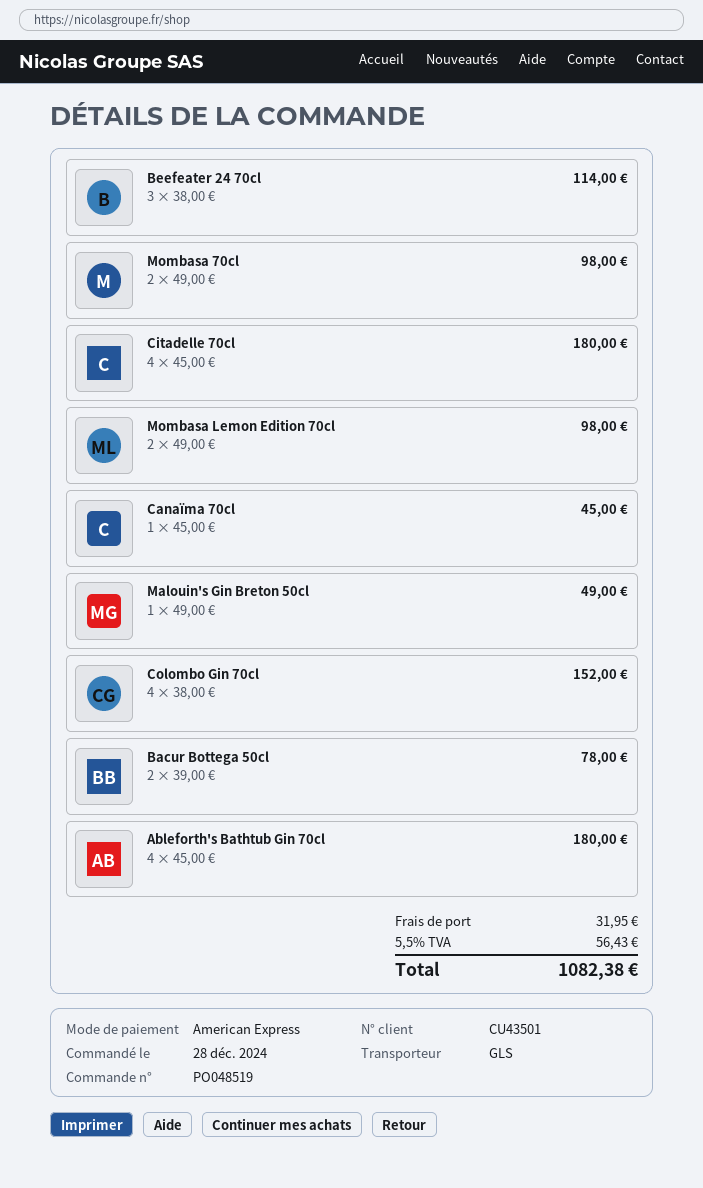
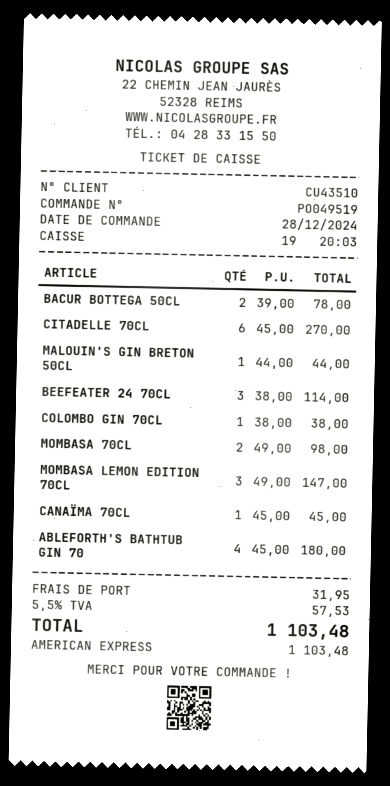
order number: PO048519 -> PO049519
customer number: CU43501 -> CU43510
Citadelle 70cl: 4 x 45.00 = 180.00 -> 6 x 45.00 = 270.00
Mombasa Lemon Edition 70cl: 2 x 49.00 = 98.00 -> 3 x 49.00 = 147.00
Malouin's Gin Breton 50cl: 1 x 49.00 = 49.00 -> 1 x 44.00 = 44.00
Colombo Gin 70cl: 4 x 38.00 = 152.00 -> 1 x 38.00 = 38.00
tax: 5.5% = 56.43 -> 5.5% = 57.53
total: 1082.38 -> 1103.48

